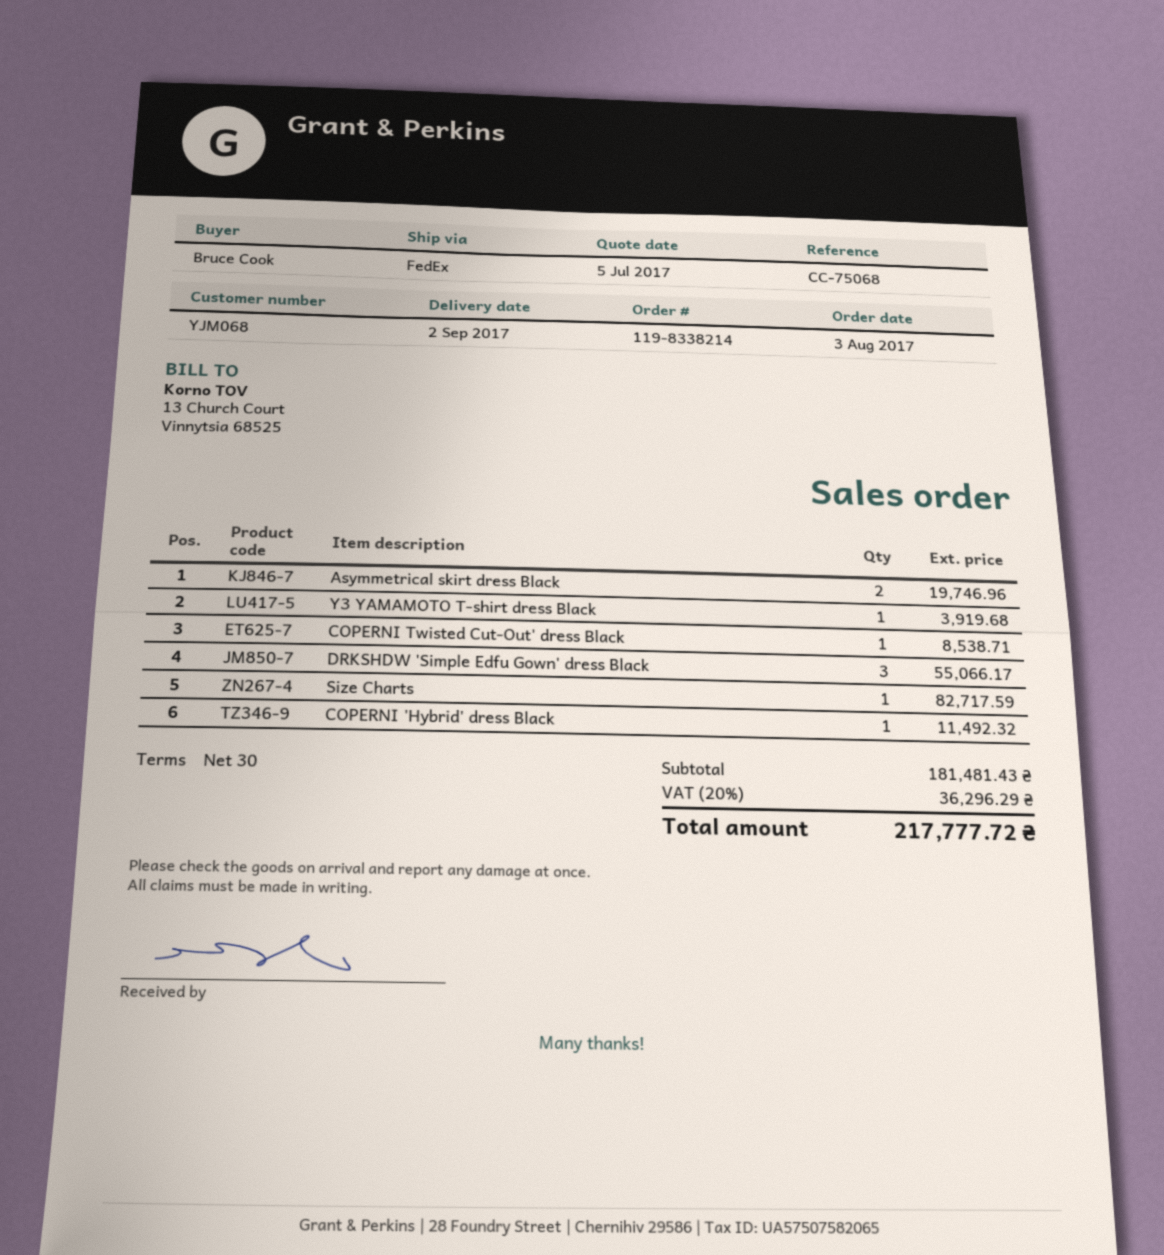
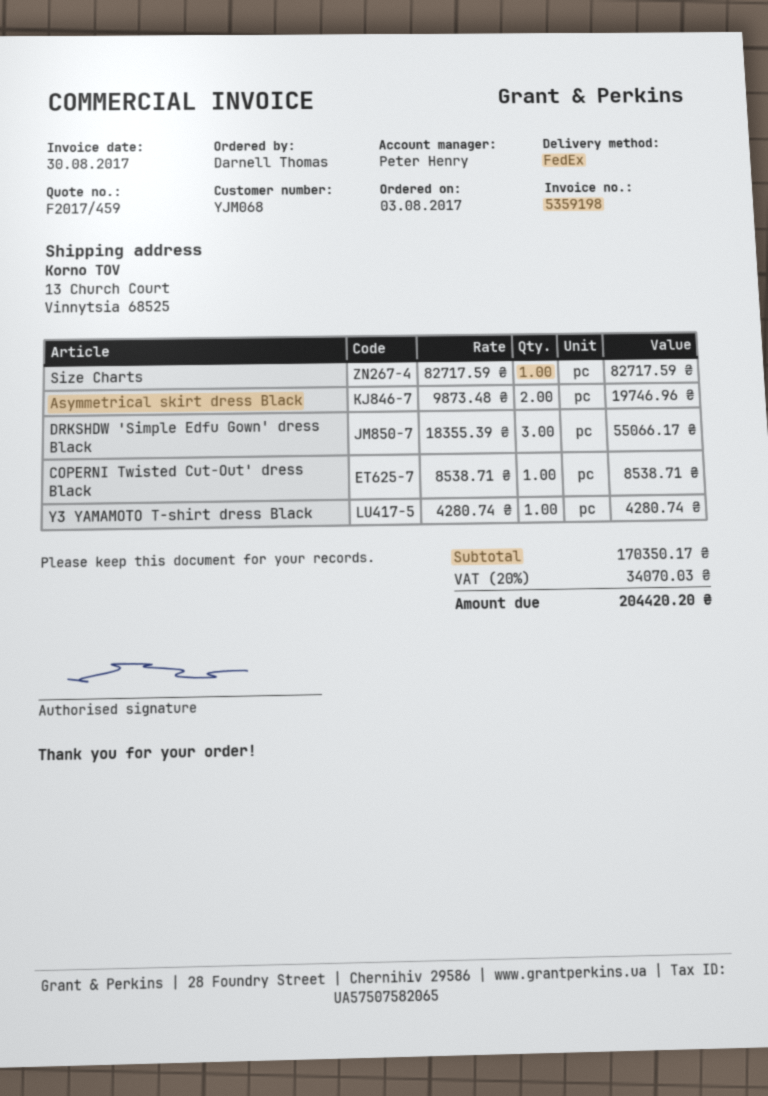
ordered by: Bruce Cook -> Darnell Thomas
Y3 YAMAMOTO T-shirt dress Black: 1 for 3919.68 -> 1 for 4280.74
COPERNI 'Hybrid' dress Black: 1 for 11492.32 -> none
subtotal: 181481.43 -> 170350.17
tax: 20% = 36296.29 -> 20% = 34070.03
total: 217777.72 -> 204420.20

